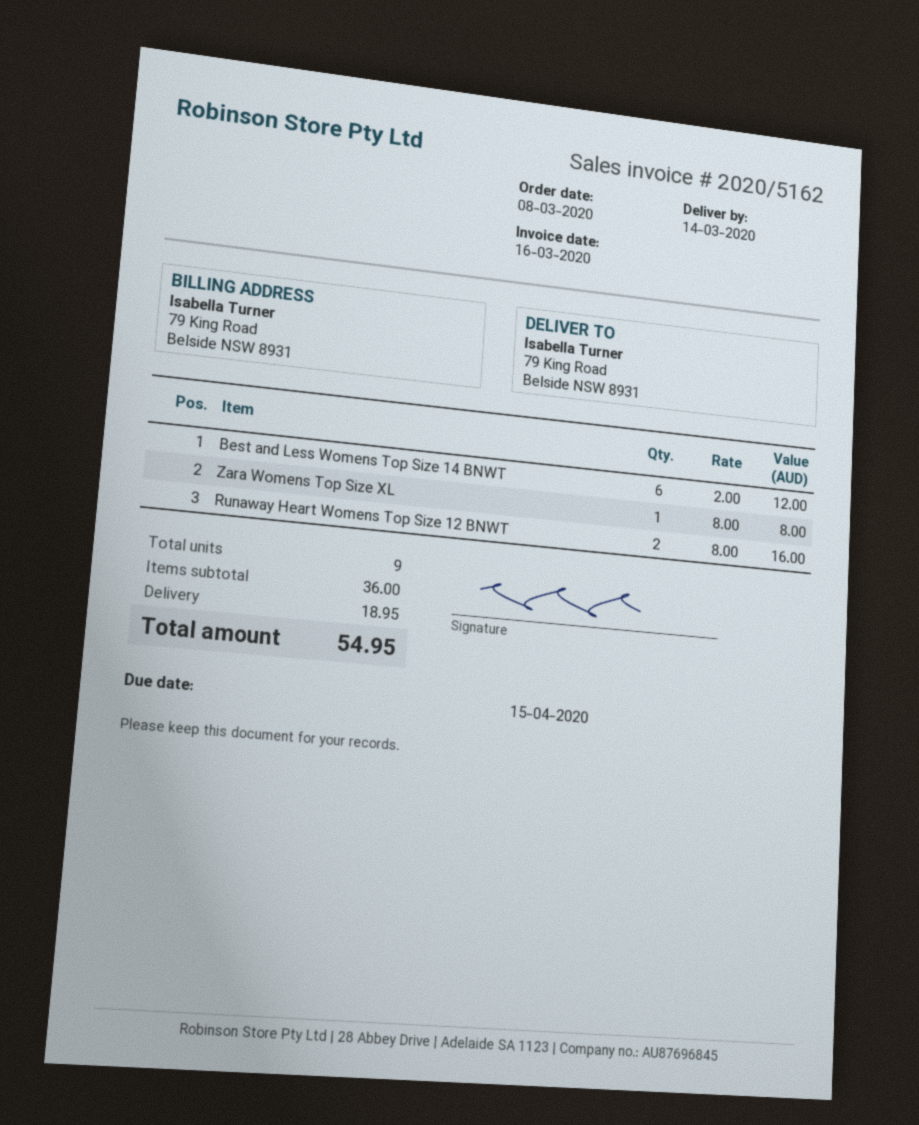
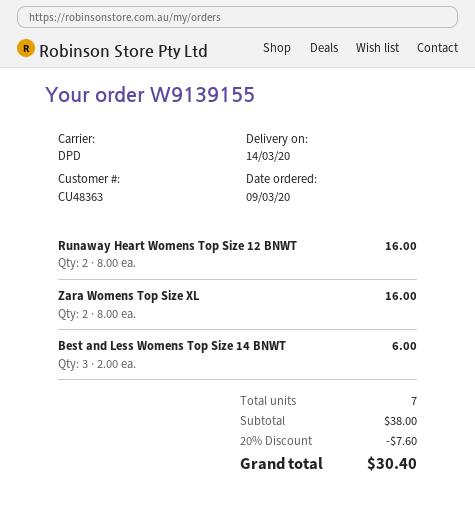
order date: 2020-03-08 -> 2020-03-09
Best and Less Womens Top Size 14 BNWT: 6 x 2.00 = 12.00 -> 3 x 2.00 = 6.00
Zara Womens Top Size XL: 1 x 8.00 = 8.00 -> 2 x 8.00 = 16.00
total quantity: 9 -> 7
subtotal: 36.00 -> 38.00
discount: none -> 20% = 7.60
shipping: 18.95 -> none
total: 54.95 -> 30.40

